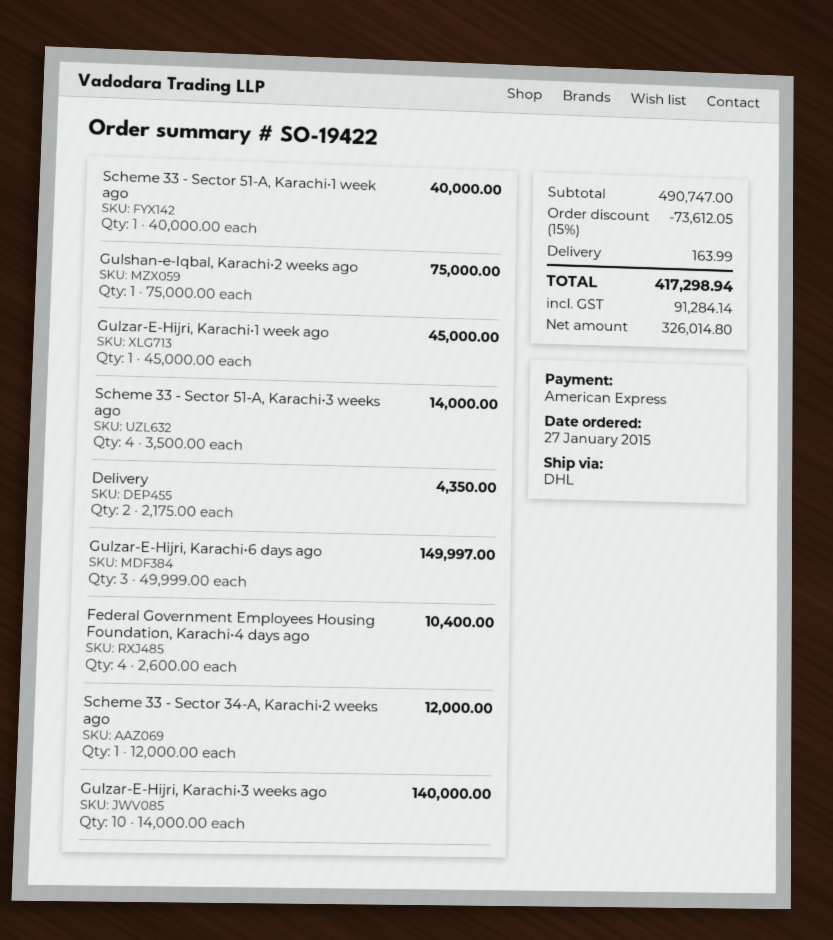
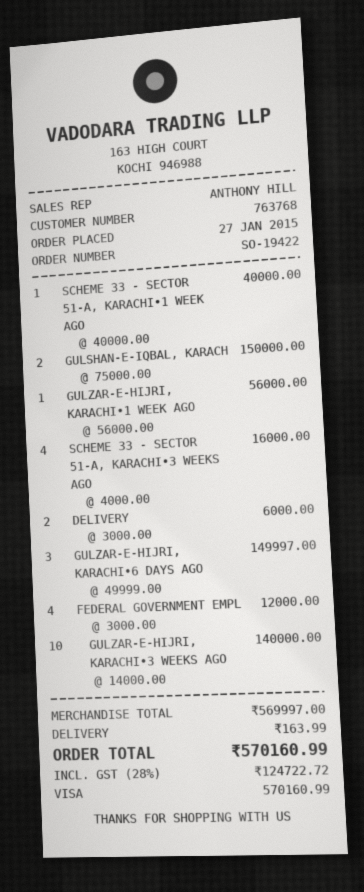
payment method: American Express -> Visa
Gulshan-e-Iqbal, Karachi•2 weeks ago: 1 x 75000.00 = 75000.00 -> 2 x 75000.00 = 150000.00
Gulzar-E-Hijri, Karachi•1 week ago: 1 x 45000.00 = 45000.00 -> 1 x 56000.00 = 56000.00
Scheme 33 - Sector 51-A, Karachi•3 weeks ago: 4 x 3500.00 = 14000.00 -> 4 x 4000.00 = 16000.00
Delivery: 2 x 2175.00 = 4350.00 -> 2 x 3000.00 = 6000.00
Federal Government Employees Housing Foundation, Karachi•4 days ago: 4 x 2600.00 = 10400.00 -> 4 x 3000.00 = 12000.00
Scheme 33 - Sector 34-A, Karachi•2 weeks ago: 1 x 12000.00 = 12000.00 -> none
subtotal: 490747.00 -> 569997.00
discount: 15% = 73612.05 -> none
tax: 91284.14 -> 124722.72
total: 417298.94 -> 570160.99

